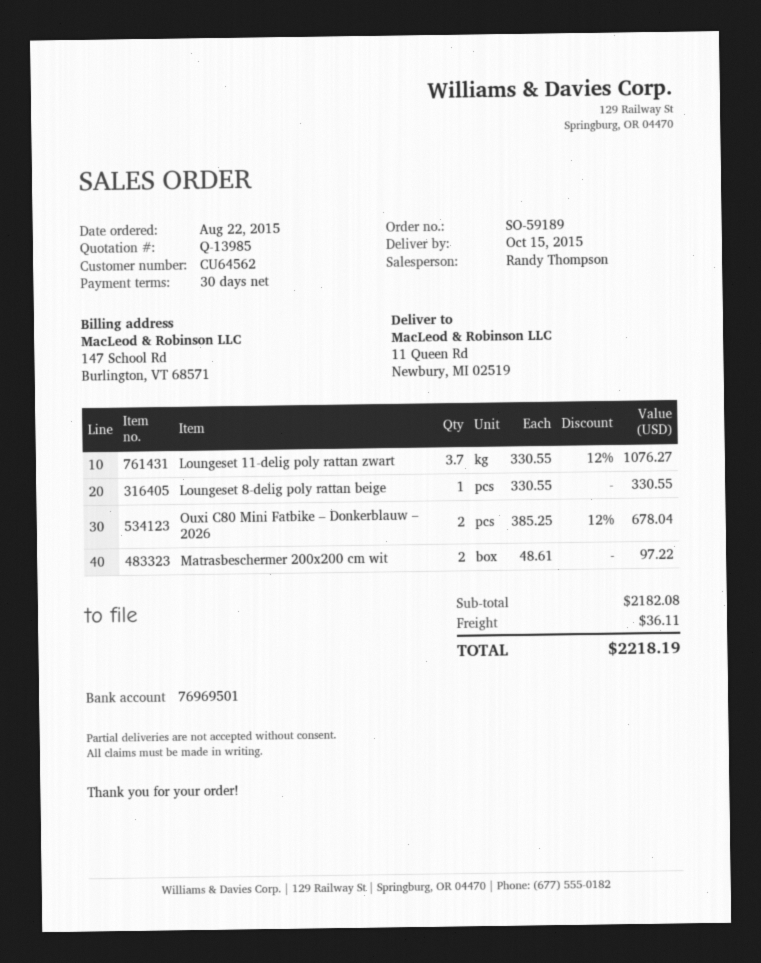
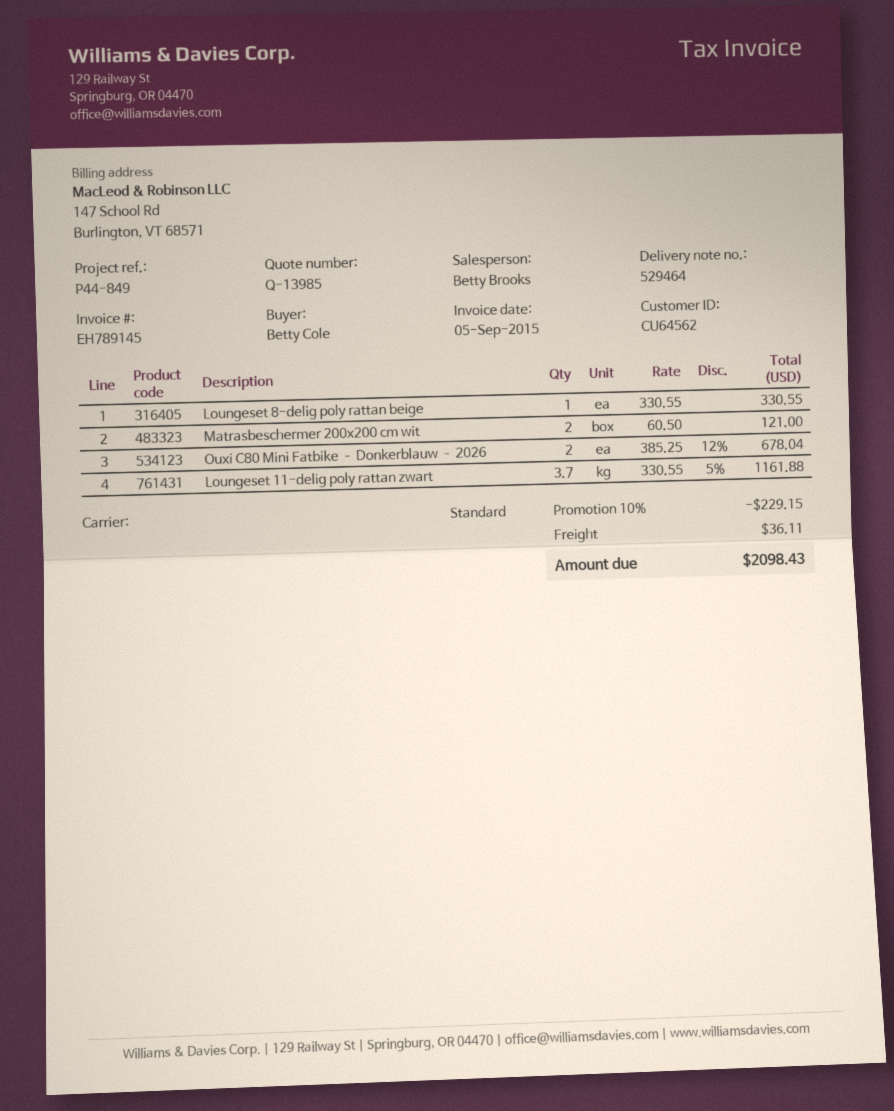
sales rep: Randy Thompson -> Betty Brooks
Loungeset 11-delig poly rattan zwart: 3.7 x 330.55 - 12% = 1076.27 -> 3.7 x 330.55 - 5% = 1161.88
Matrasbeschermer 200x200 cm wit: 2 x 48.61 = 97.22 -> 2 x 60.50 = 121.00
discount: none -> 10% = 229.15
total: 2218.19 -> 2098.43

